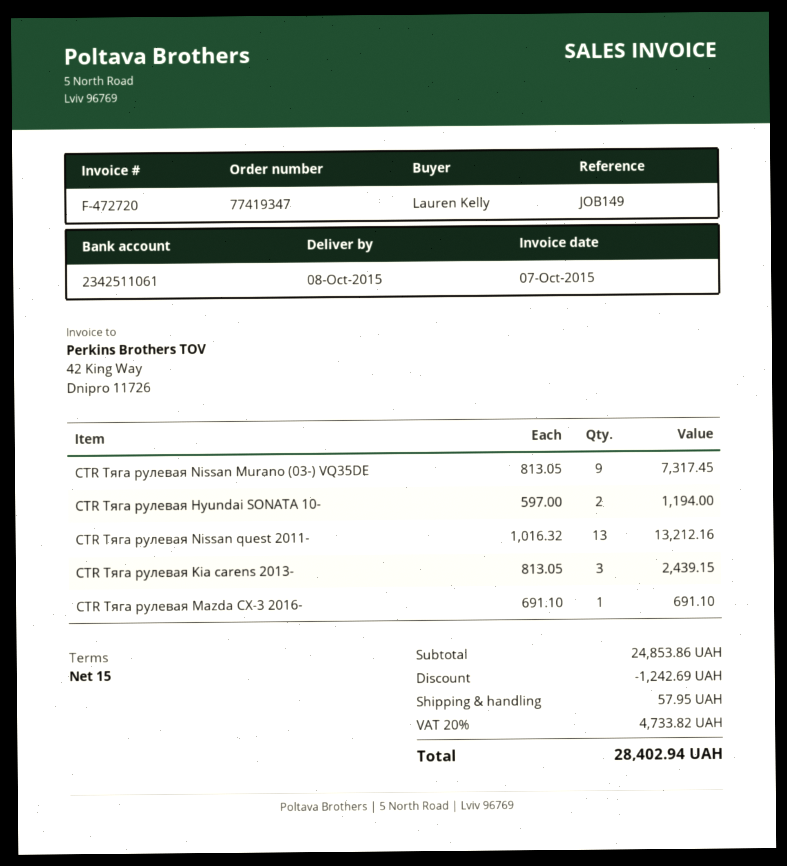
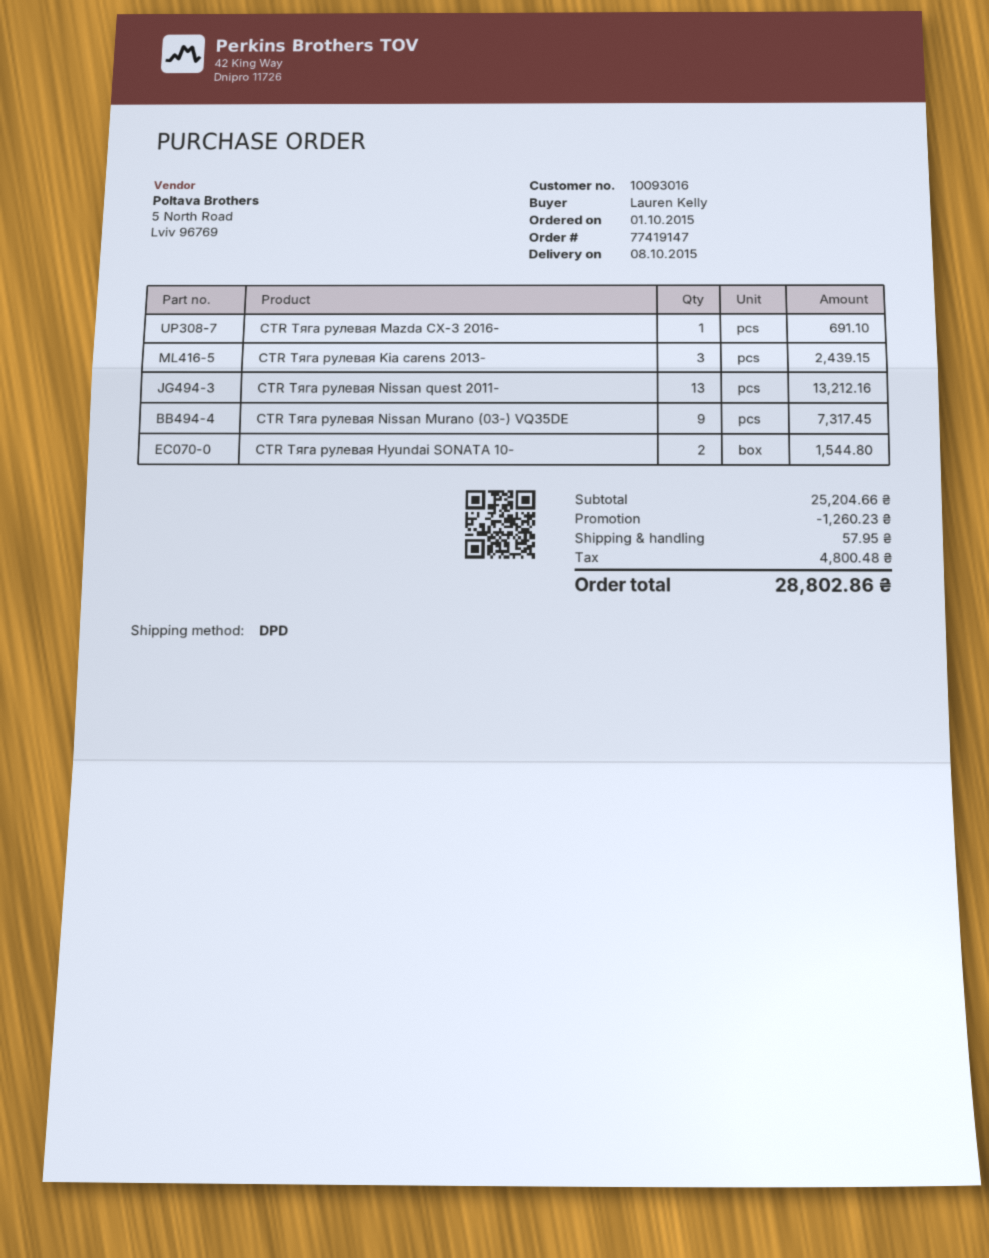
order number: 77419347 -> 77419147
CTR Тяга рулевая Hyundai SONATA 10-: 2 for 1194.00 -> 2 for 1544.80
subtotal: 24853.86 -> 25204.66
discount: 1242.69 -> 1260.23
tax: 4733.82 -> 4800.48
total: 28402.94 -> 28802.86

